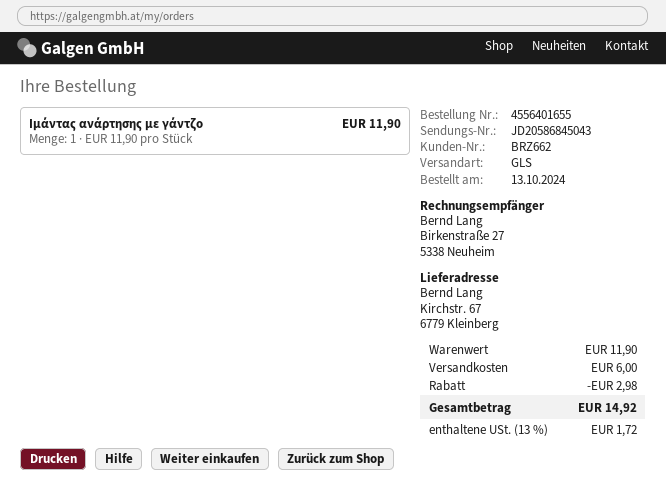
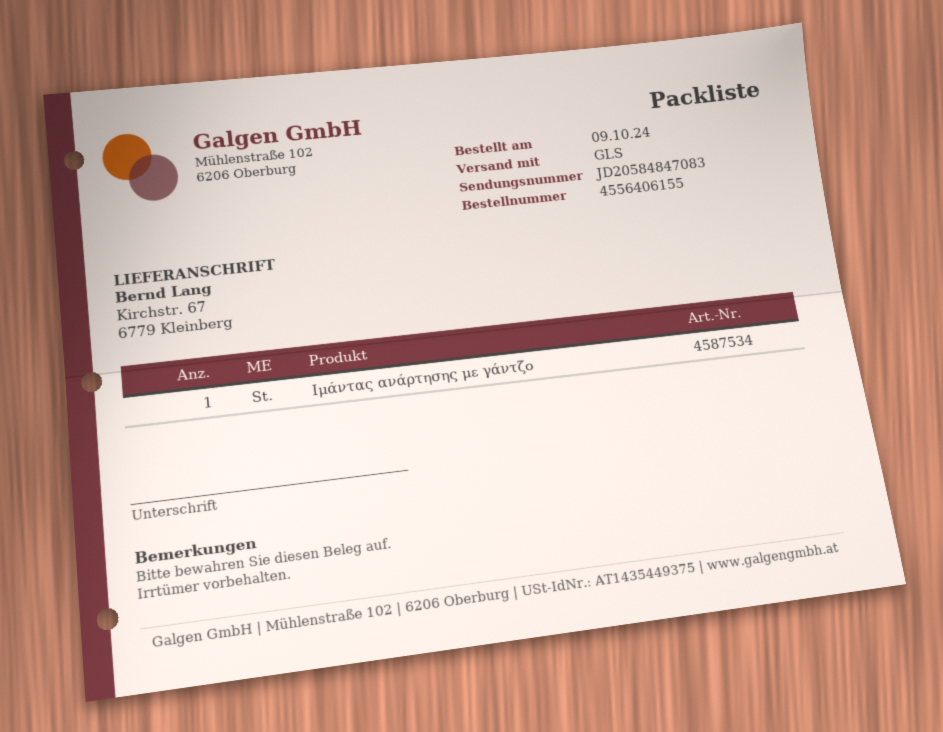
order number: 4556401655 -> 4556406155
order date: 2024-10-13 -> 2024-10-09
tracking number: JD20586845043 -> JD20584847083

